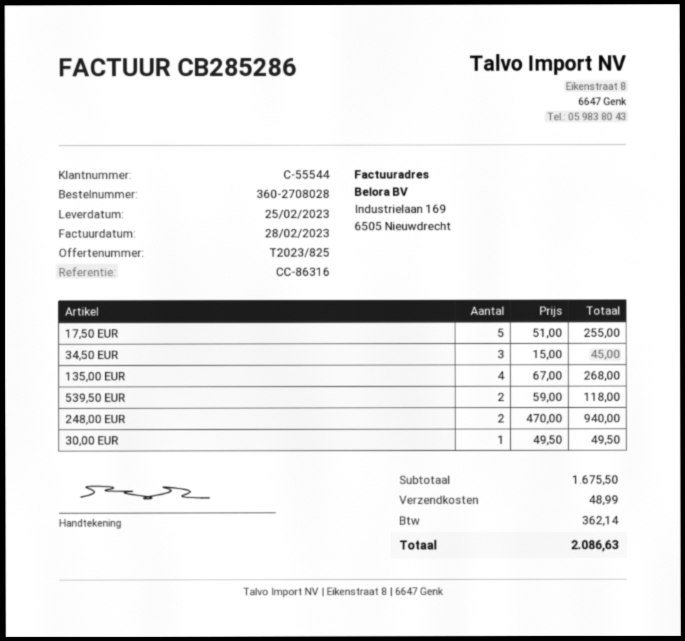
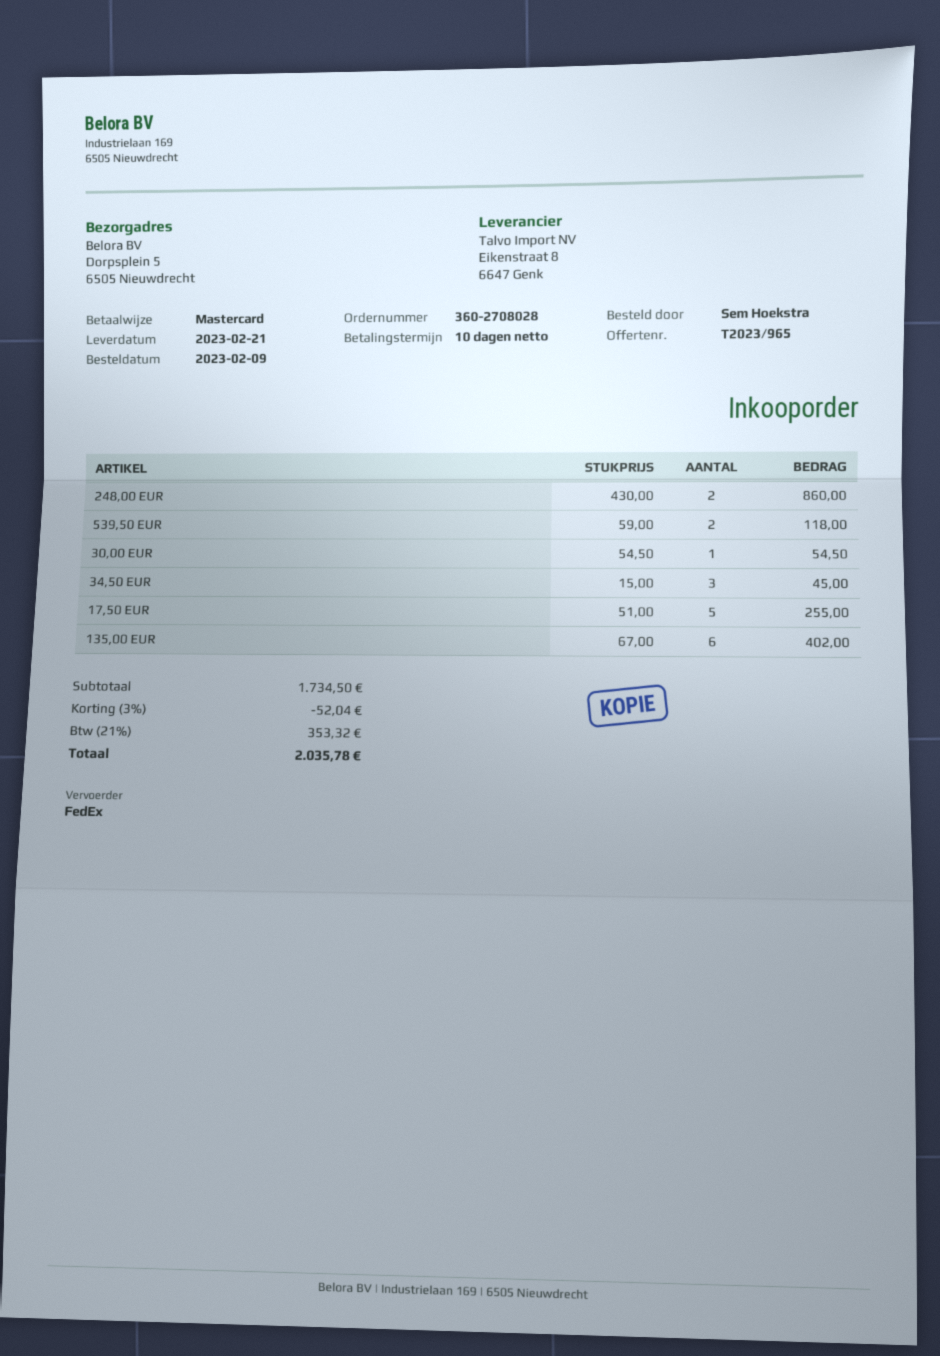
quote number: T2023/825 -> T2023/965
delivery date: 2023-02-25 -> 2023-02-21
135,00 EUR: 4 x 67.00 = 268.00 -> 6 x 67.00 = 402.00
248,00 EUR: 2 x 470.00 = 940.00 -> 2 x 430.00 = 860.00
30,00 EUR: 1 x 49.50 = 49.50 -> 1 x 54.50 = 54.50
subtotal: 1675.50 -> 1734.50
discount: none -> 3% = 52.04
shipping: 48.99 -> none
tax: 362.14 -> 353.32
total: 2086.63 -> 2035.78

